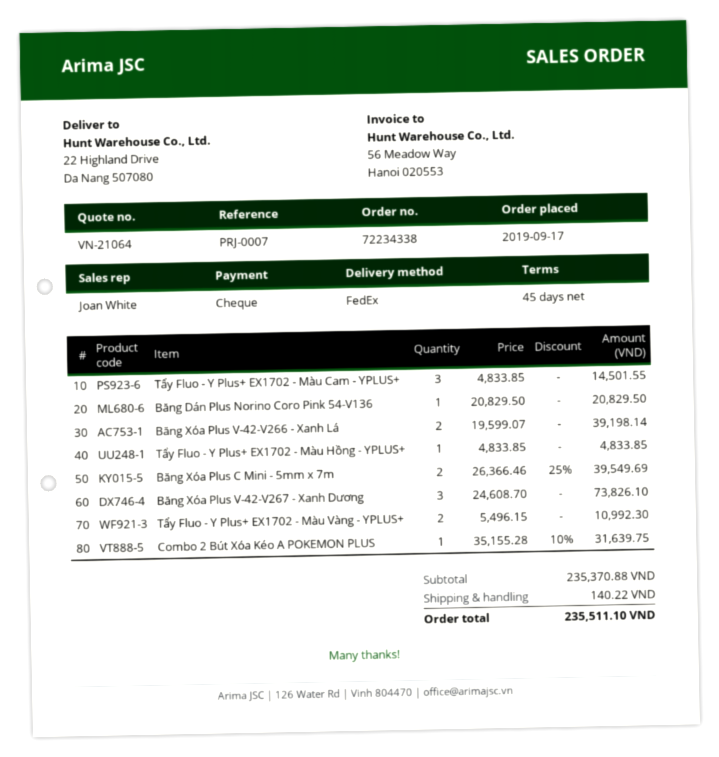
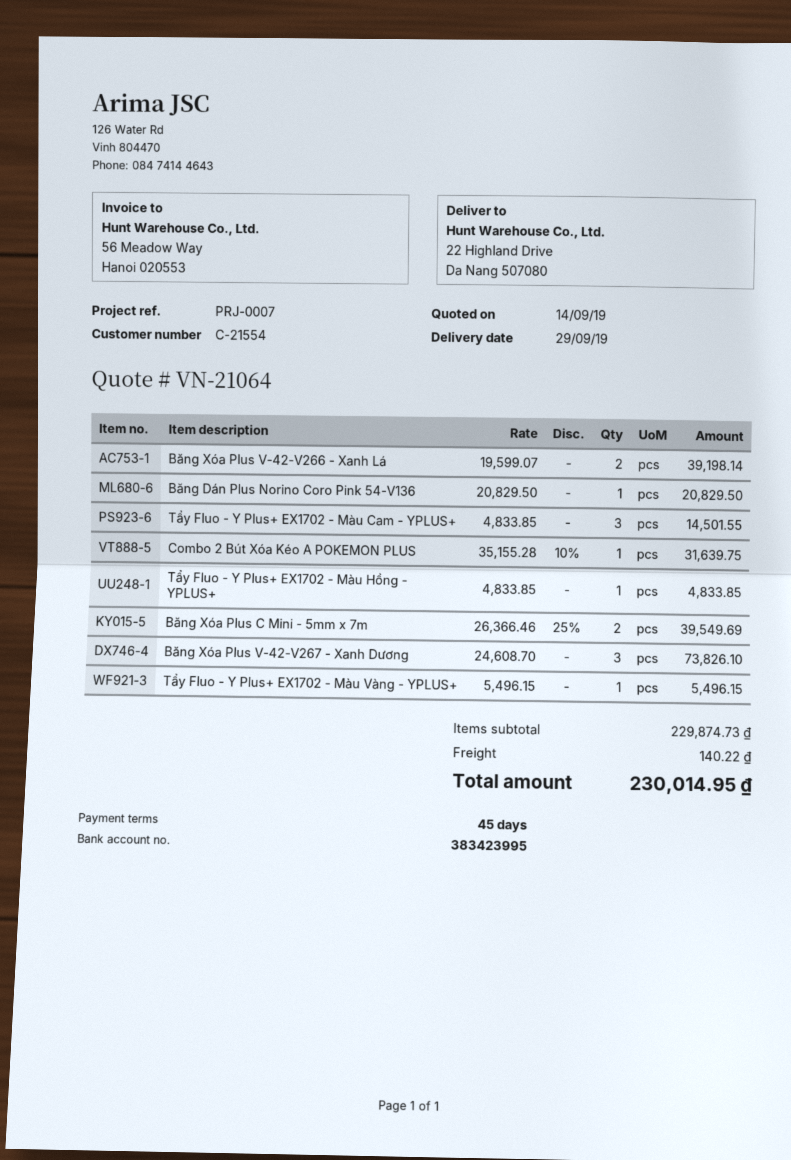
Tẩy Fluo - Y Plus+ EX1702 - Màu Vàng - YPLUS+: 2 x 5496.15 = 10992.30 -> 1 x 5496.15 = 5496.15
subtotal: 235370.88 -> 229874.73
total: 235511.10 -> 230014.95

